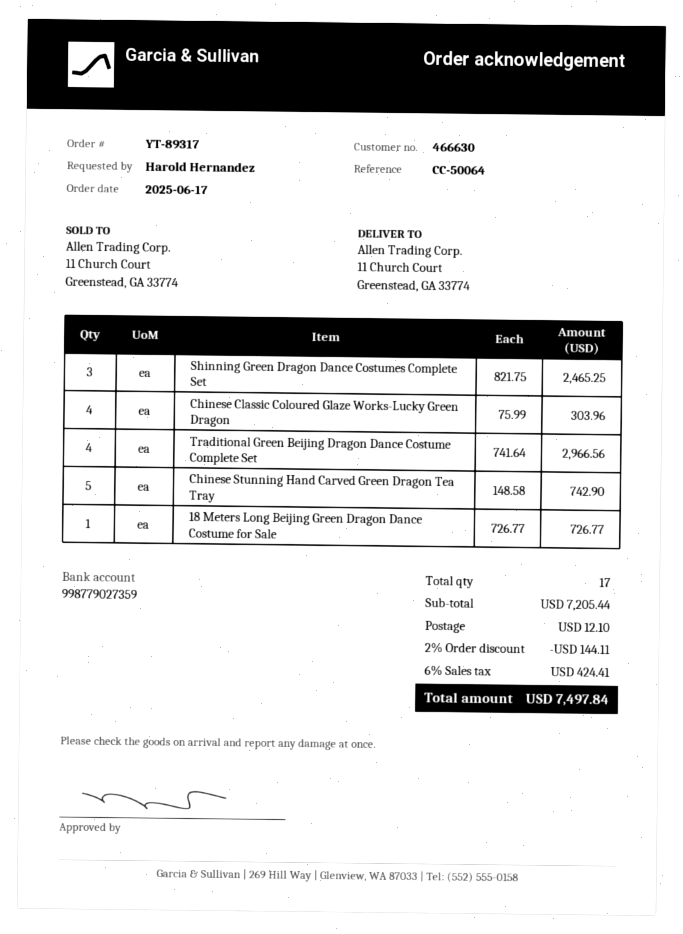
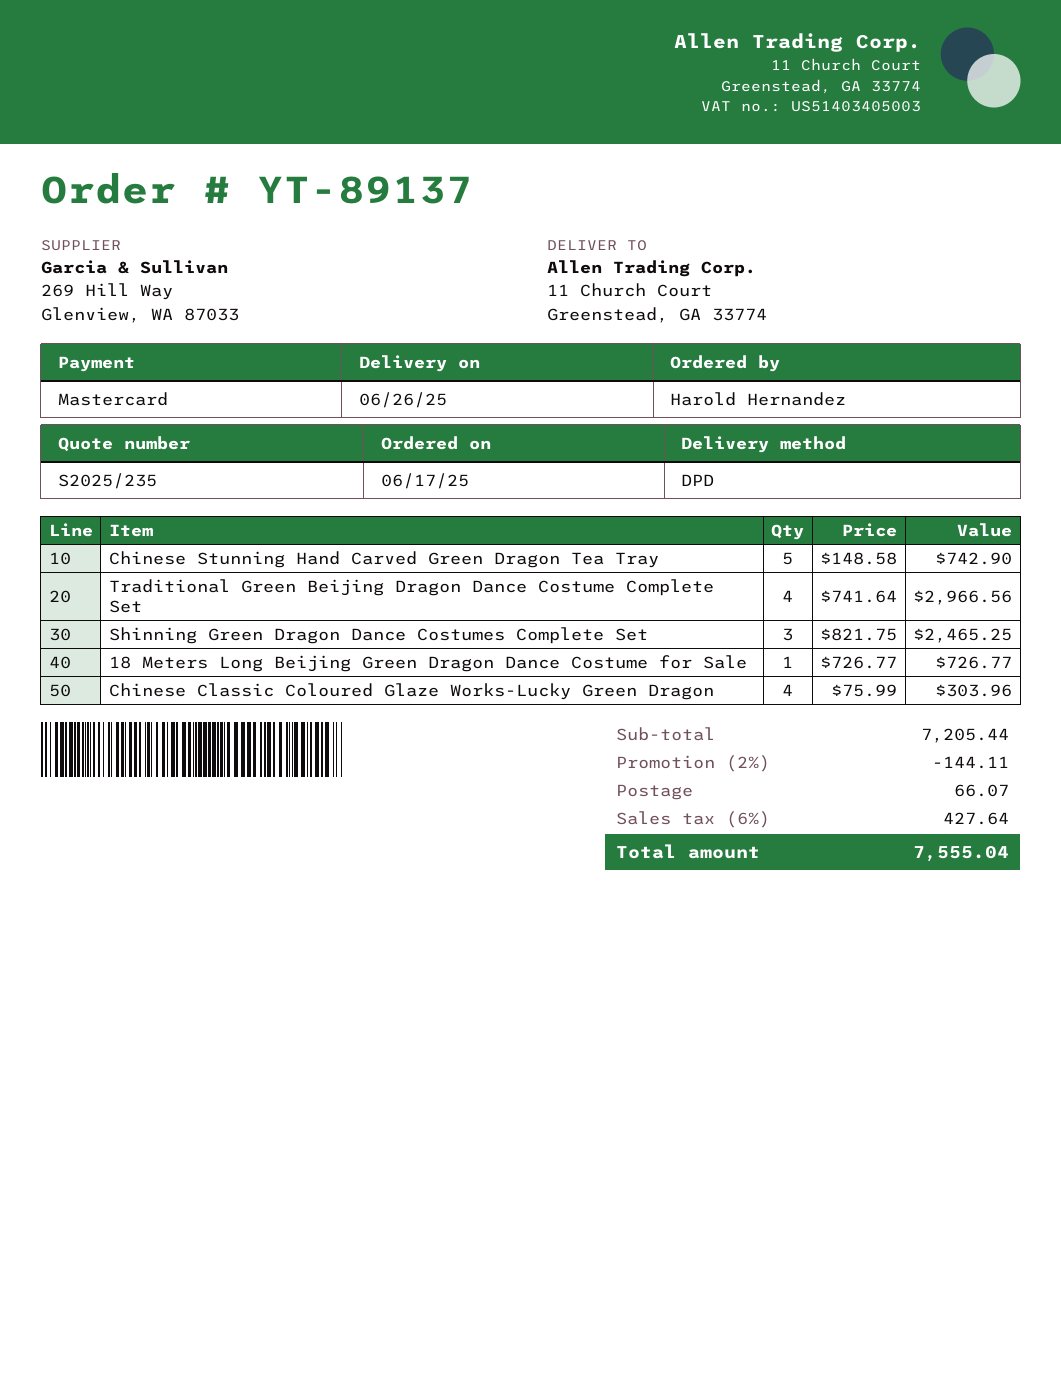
order number: YT-89317 -> YT-89137
shipping: 12.10 -> 66.07
tax: 6% = 424.41 -> 6% = 427.64
total: 7497.84 -> 7555.04

